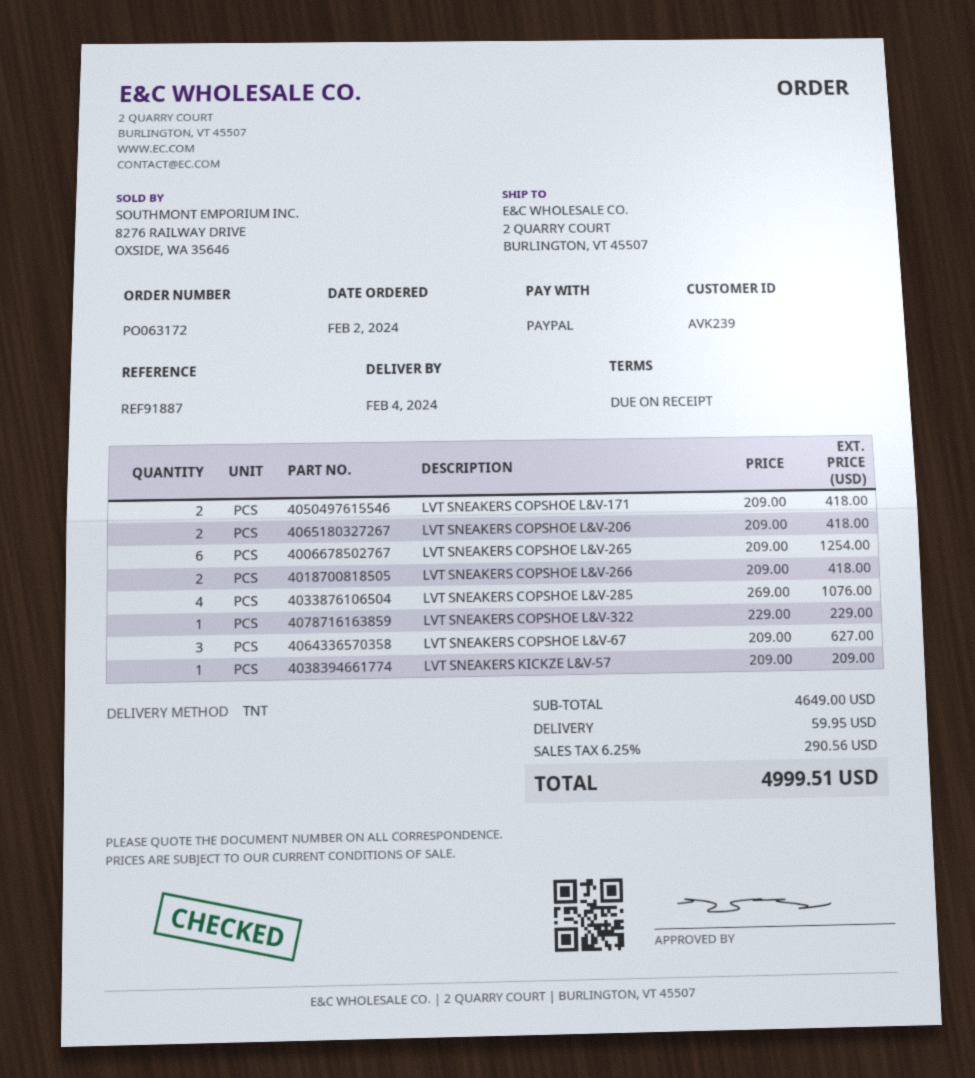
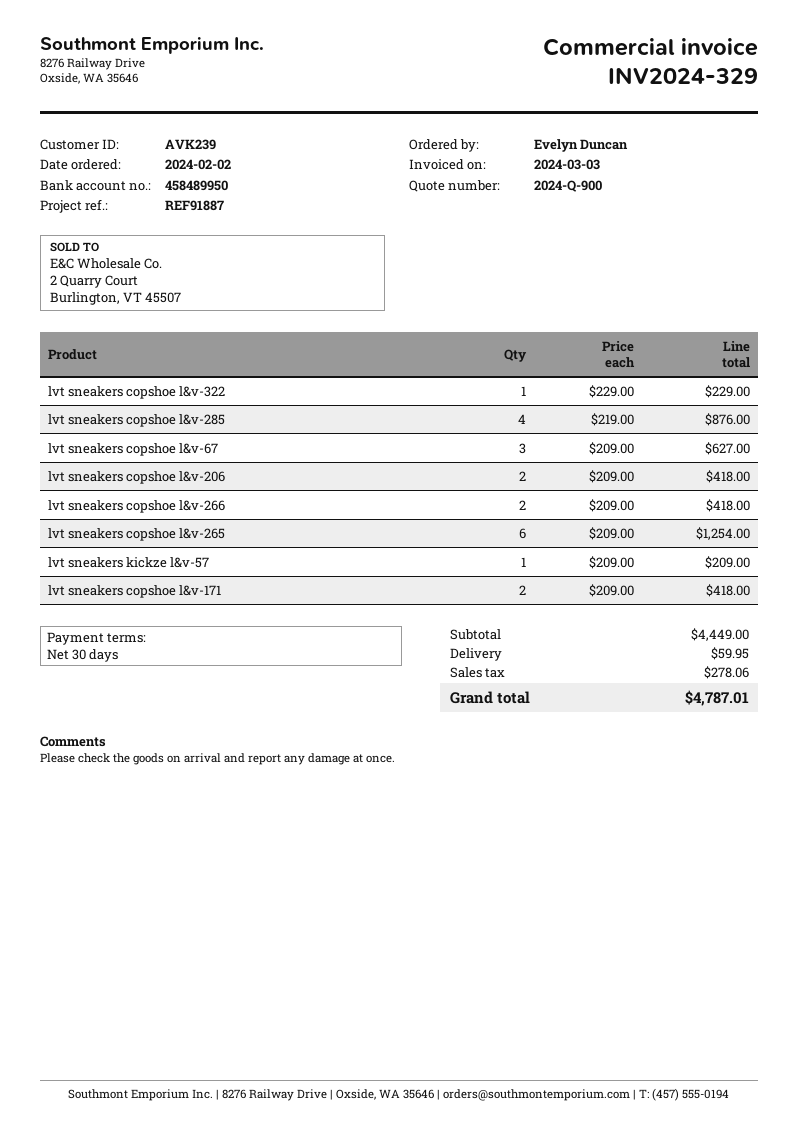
payment terms: on receipt -> 30 days
LVT SNEAKERS COPSHOE L&V-285: 4 x 269.00 = 1076.00 -> 4 x 219.00 = 876.00
subtotal: 4649.00 -> 4449.00
tax: 290.56 -> 278.06
total: 4999.51 -> 4787.01

